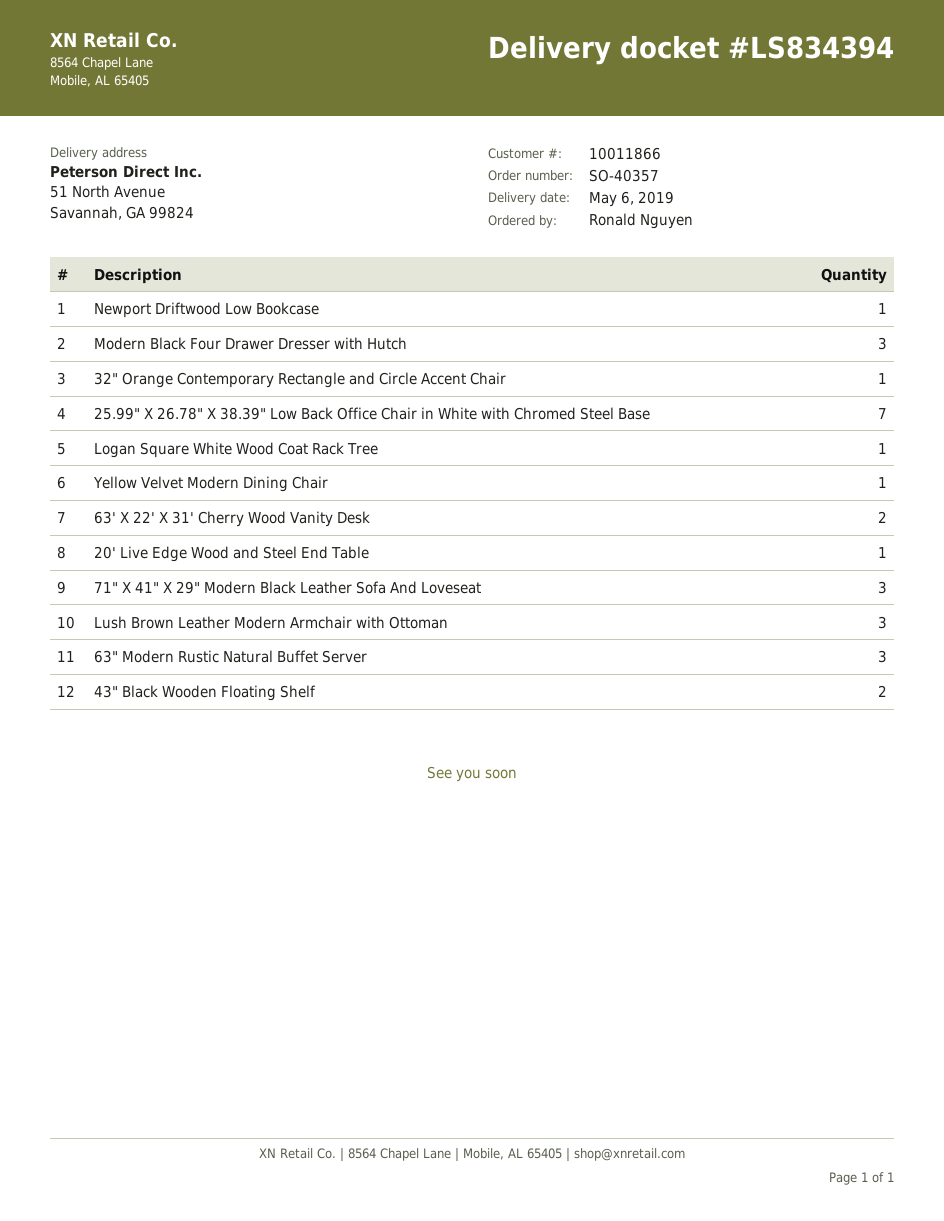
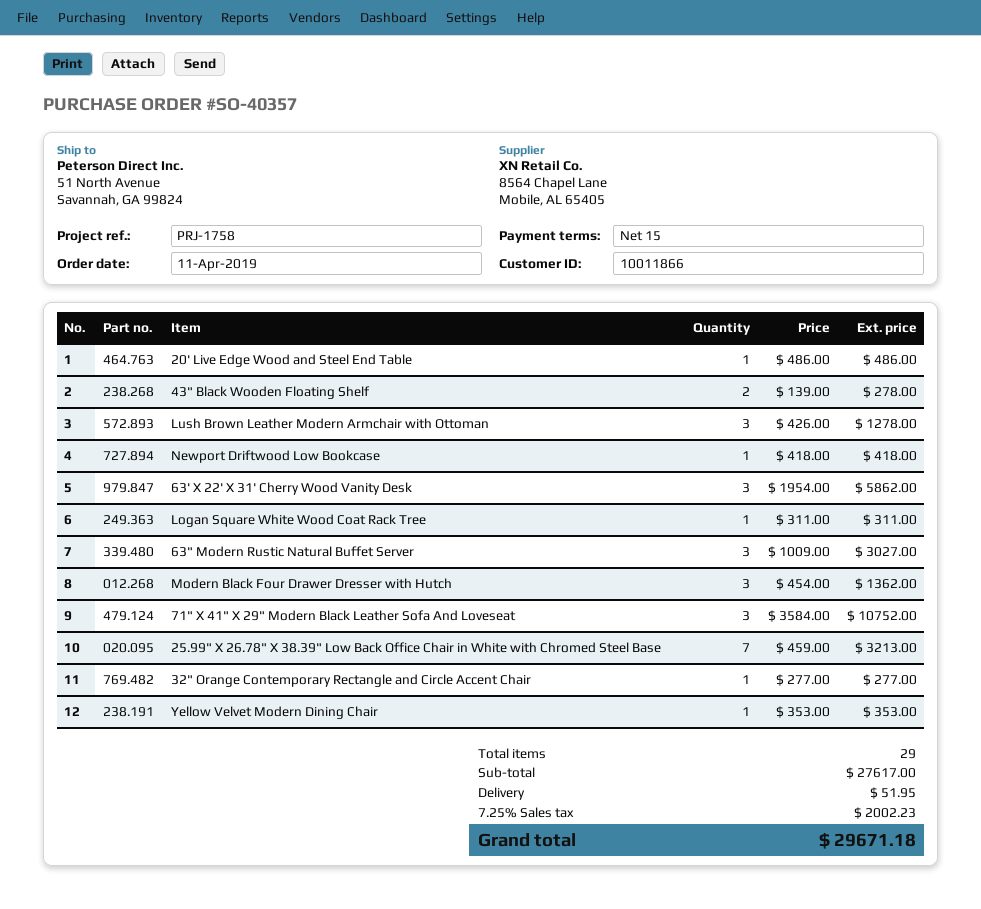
63' X 22' X 31' Cherry Wood Vanity Desk: 2 -> 3

